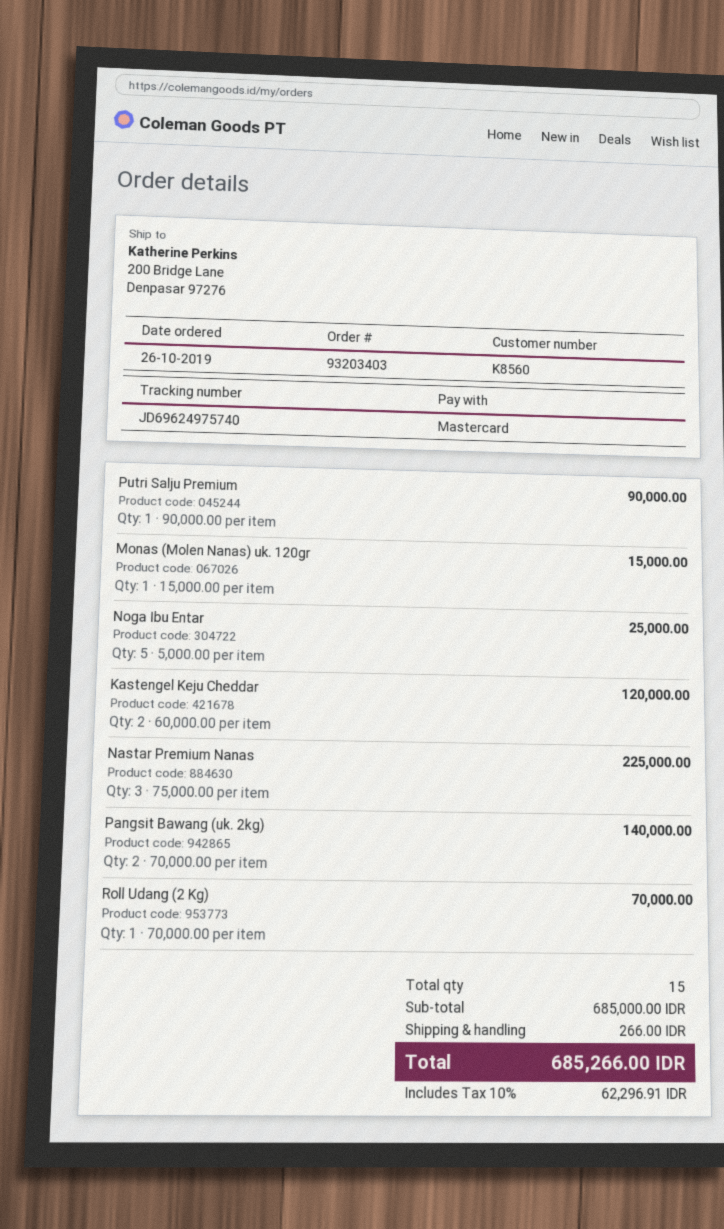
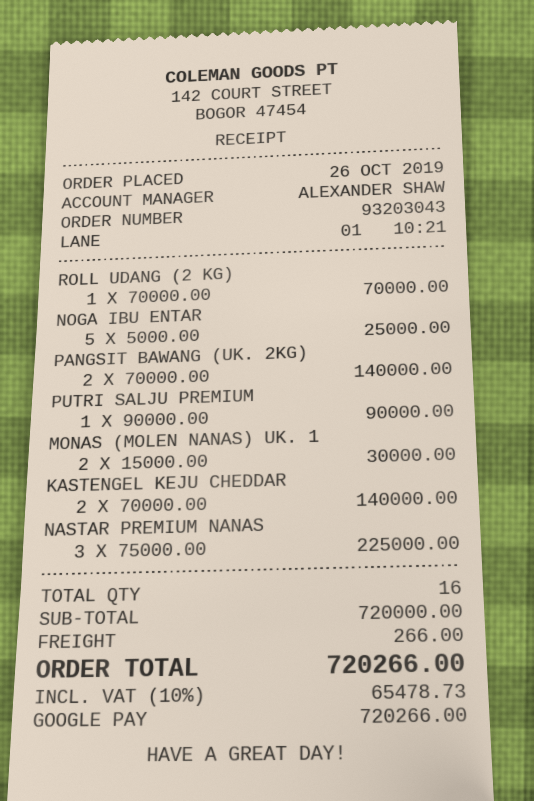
order number: 93203403 -> 93203043
payment method: Mastercard -> Google Pay
Monas (Molen Nanas) uk. 120gr: 1 x 15000.00 = 15000.00 -> 2 x 15000.00 = 30000.00
Kastengel Keju Cheddar: 2 x 60000.00 = 120000.00 -> 2 x 70000.00 = 140000.00
total quantity: 15 -> 16
subtotal: 685000.00 -> 720000.00
tax: 10% = 62296.91 -> 10% = 65478.73
total: 685266.00 -> 720266.00

